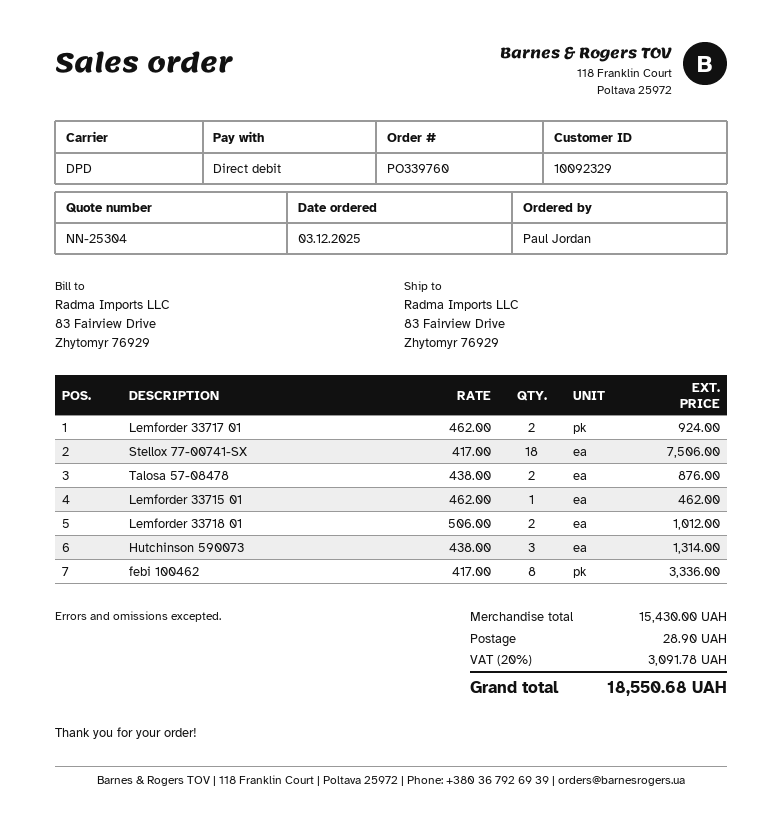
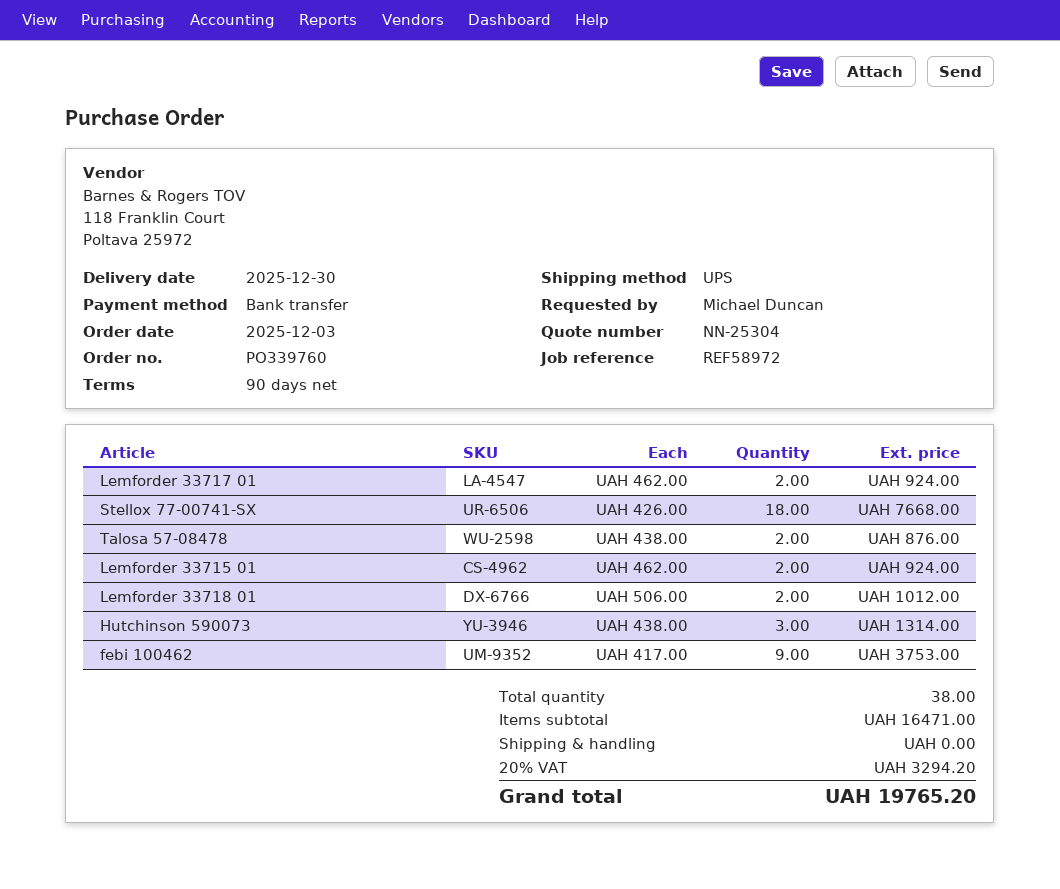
ordered by: Paul Jordan -> Michael Duncan
payment method: direct debit -> bank transfer
shipping method: DPD -> UPS
Stellox 77-00741-SX: 18 x 417.00 = 7506.00 -> 18 x 426.00 = 7668.00
Lemforder 33715 01: 1 x 462.00 = 462.00 -> 2 x 462.00 = 924.00
febi 100462: 8 x 417.00 = 3336.00 -> 9 x 417.00 = 3753.00
subtotal: 15430.00 -> 16471.00
shipping: 28.90 -> 0.00
tax: 20% = 3091.78 -> 20% = 3294.20
total: 18550.68 -> 19765.20

